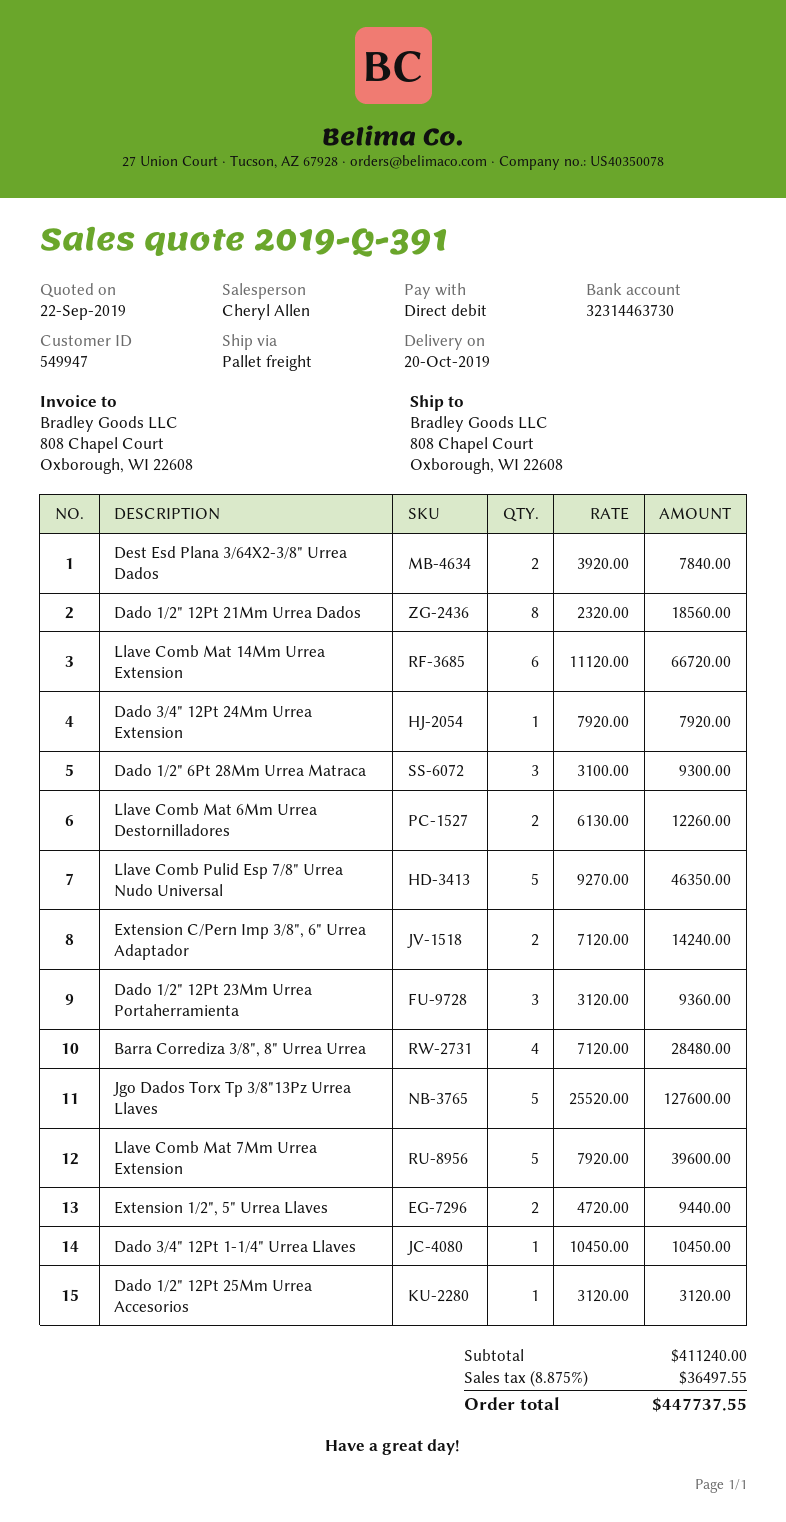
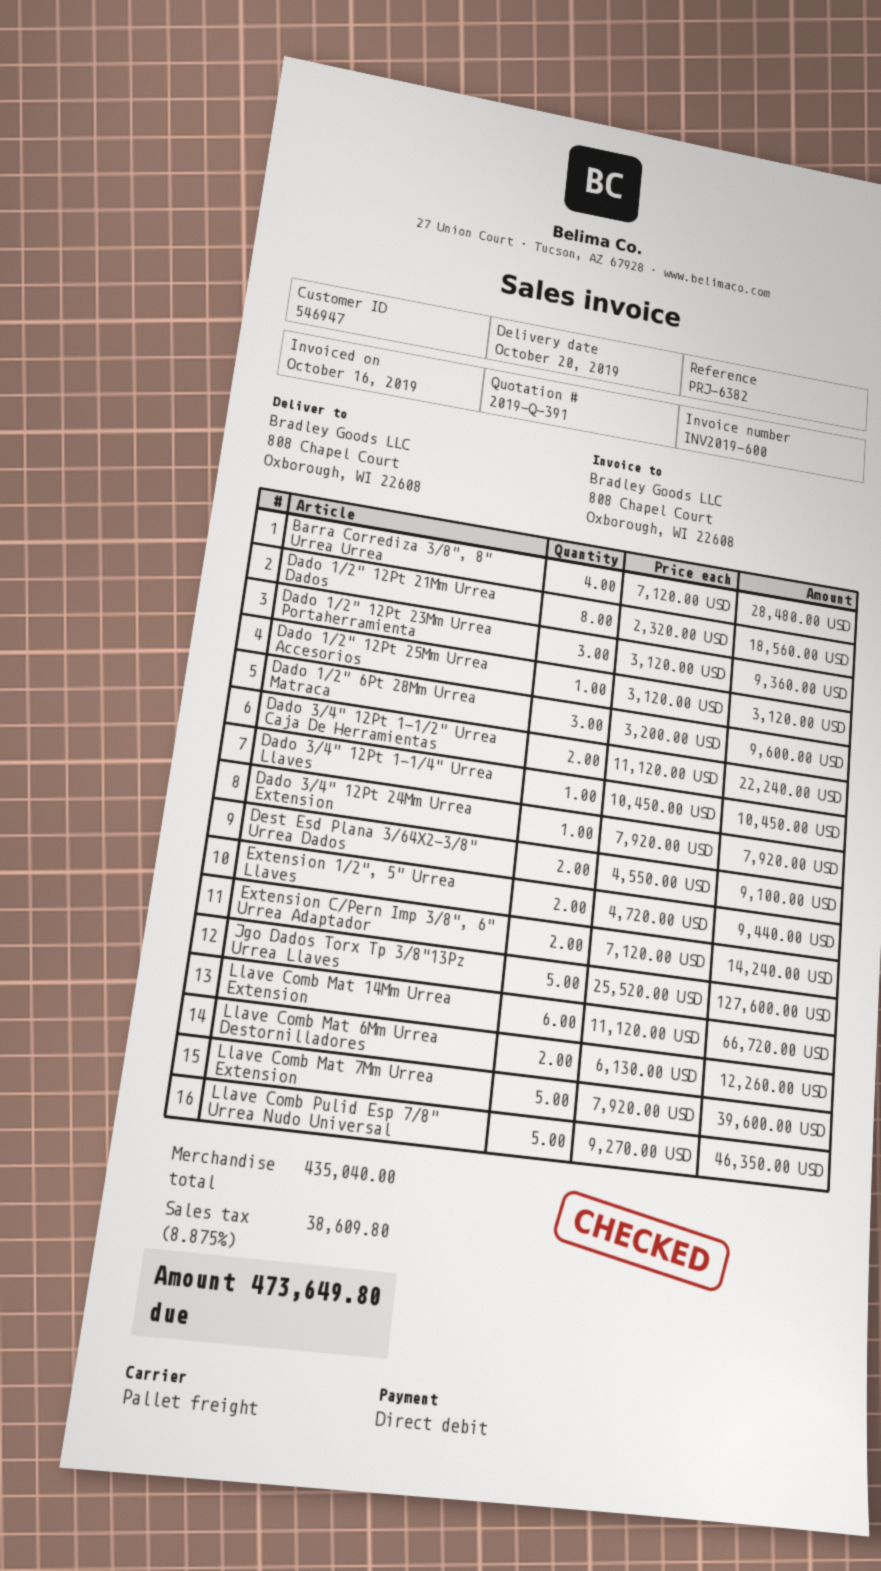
customer number: 549947 -> 546947
Dest Esd Plana 3/64X2-3/8" Urrea Dados: 2 x 3920.00 = 7840.00 -> 2 x 4550.00 = 9100.00
Dado 1/2" 6Pt 28Mm Urrea Matraca: 3 x 3100.00 = 9300.00 -> 3 x 3200.00 = 9600.00
Dado 3/4" 12Pt 1-1/2" Urrea Caja De Herramientas: none -> 2 x 11120.00 = 22240.00
subtotal: 411240.00 -> 435040.00
tax: 8.875% = 36497.55 -> 8.875% = 38609.80
total: 447737.55 -> 473649.80

